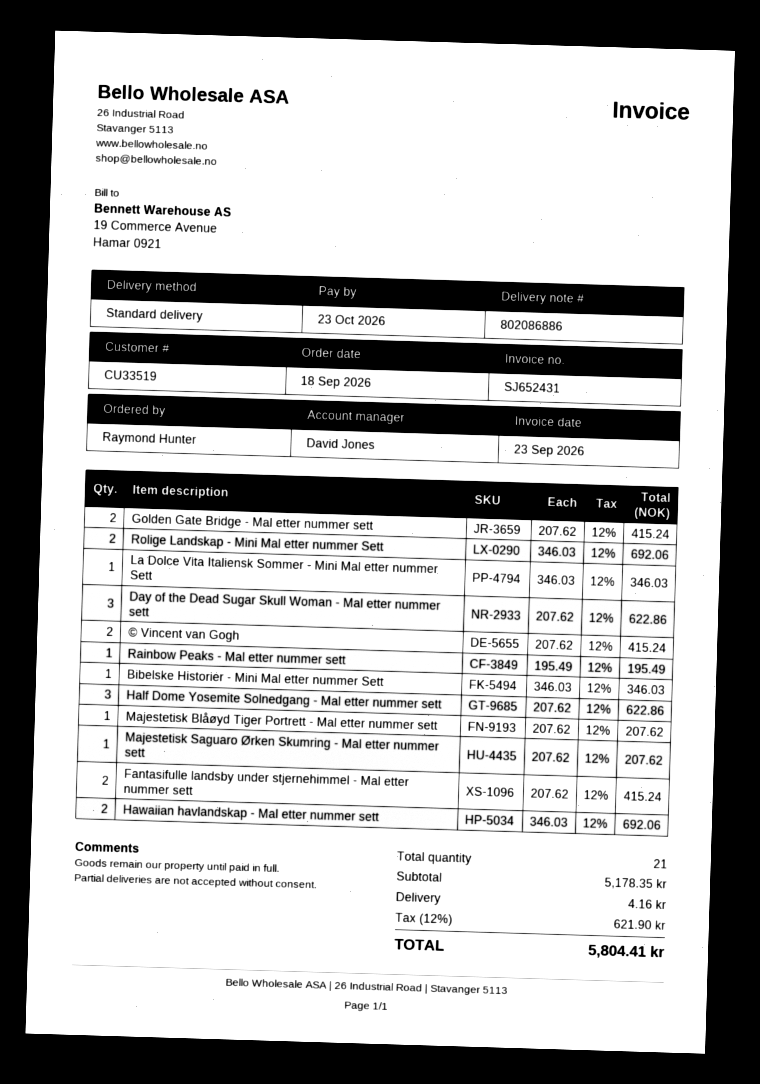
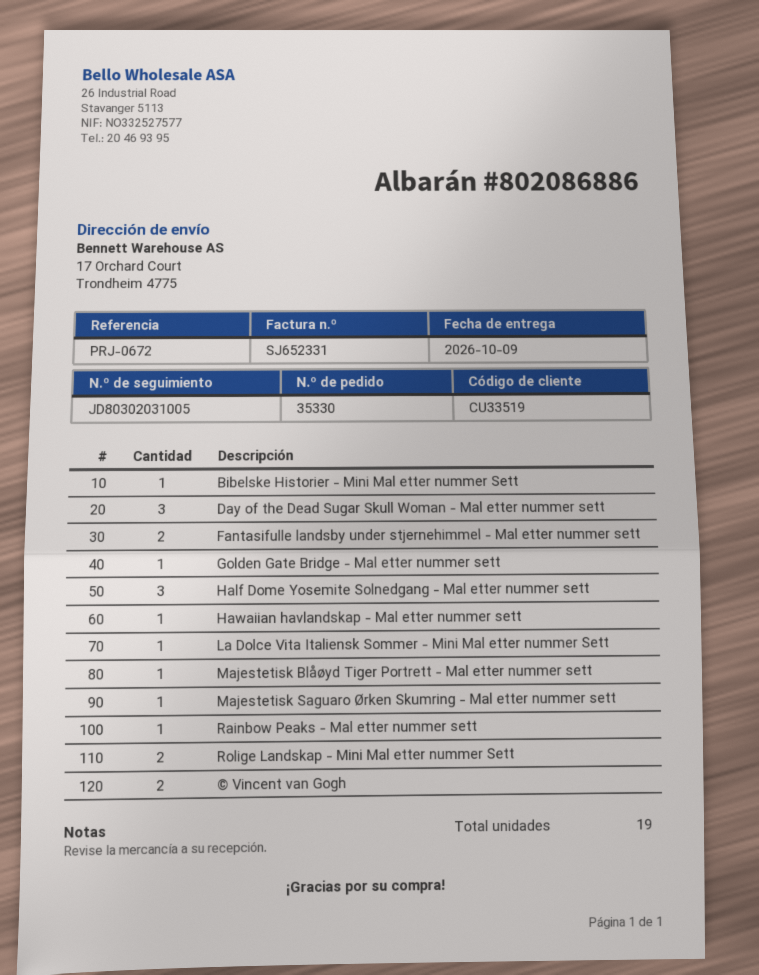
invoice number: SJ652431 -> SJ652331
Golden Gate Bridge - Mal etter nummer sett: 2 -> 1
Hawaiian havlandskap - Mal etter nummer sett: 2 -> 1
total quantity: 21 -> 19

